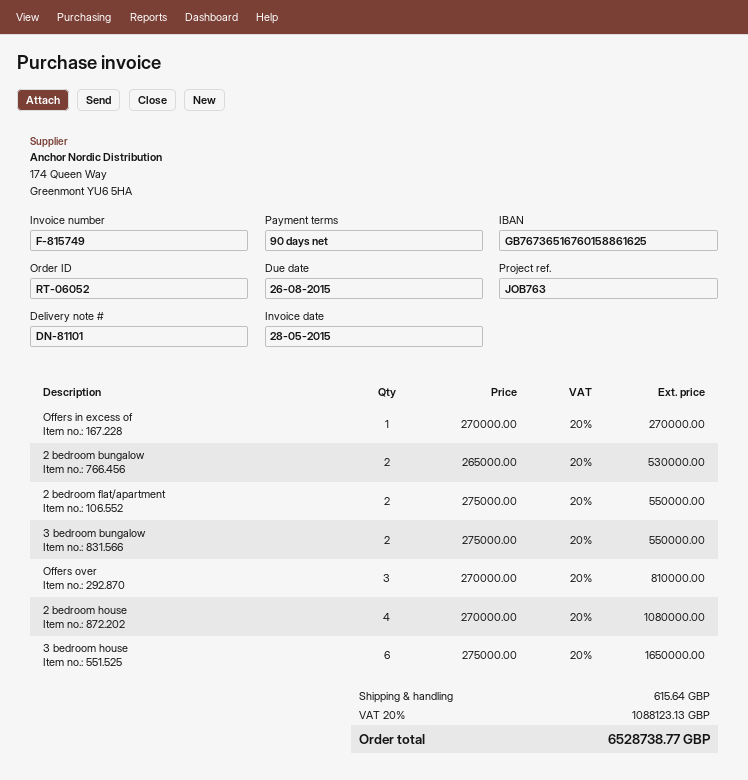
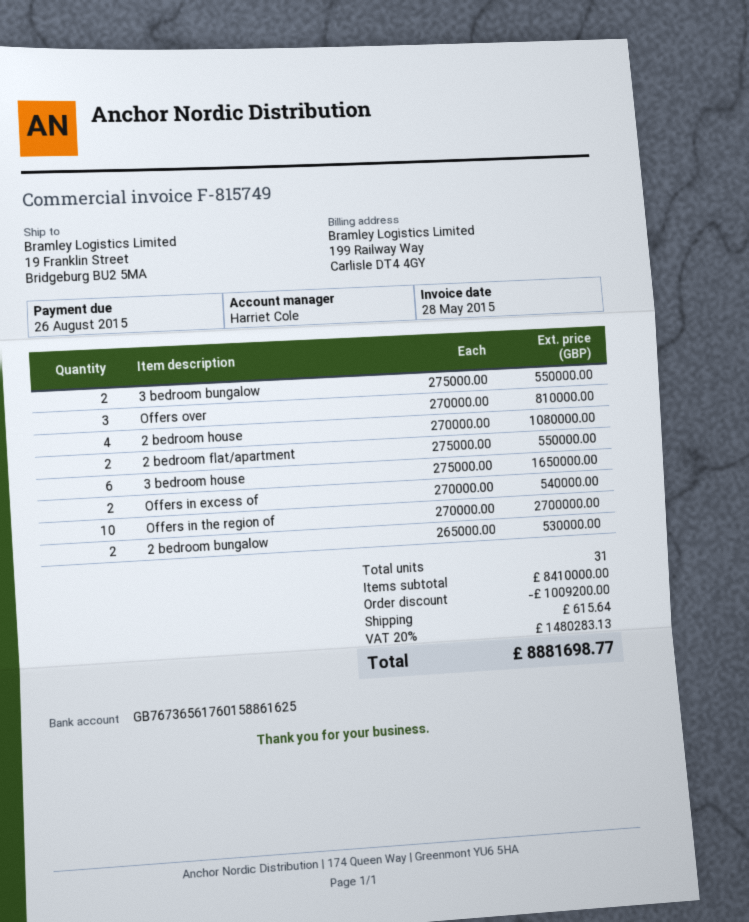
bank account: GB76736516760158861625 -> GB76736561760158861625
Offers in excess of: 1 x 270000.00 = 270000.00 -> 2 x 270000.00 = 540000.00
Offers in the region of: none -> 10 x 270000.00 = 2700000.00
discount: none -> 1009200.00
tax: 20% = 1088123.13 -> 20% = 1480283.13
total: 6528738.77 -> 8881698.77

